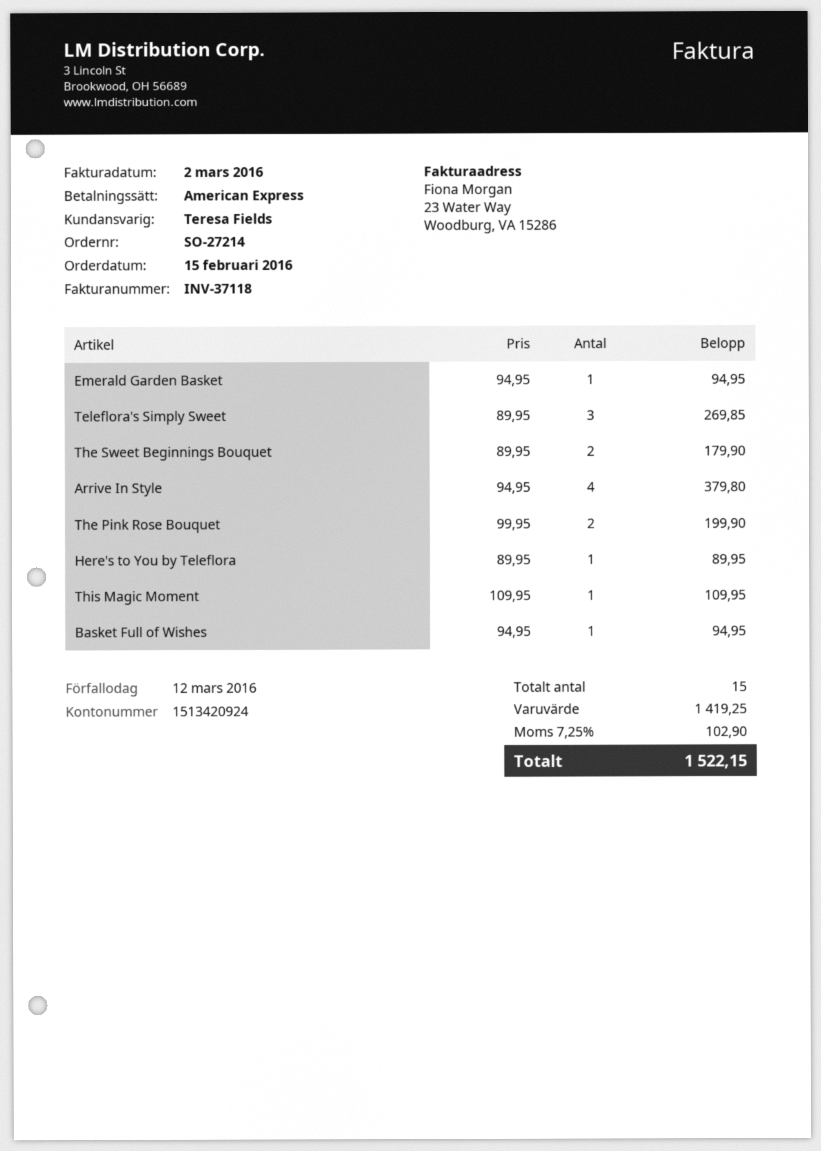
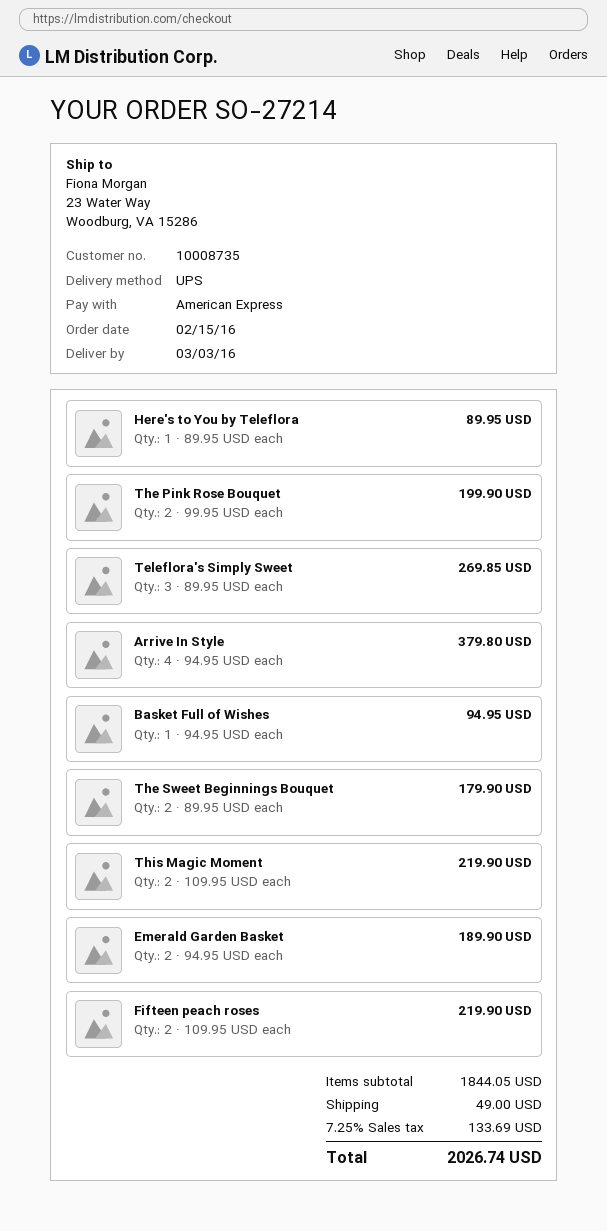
Emerald Garden Basket: 1 x 94.95 = 94.95 -> 2 x 94.95 = 189.90
This Magic Moment: 1 x 109.95 = 109.95 -> 2 x 109.95 = 219.90
Fifteen peach roses: none -> 2 x 109.95 = 219.90
subtotal: 1419.25 -> 1844.05
shipping: none -> 49.00
tax: 7.25% = 102.90 -> 7.25% = 133.69
total: 1522.15 -> 2026.74

